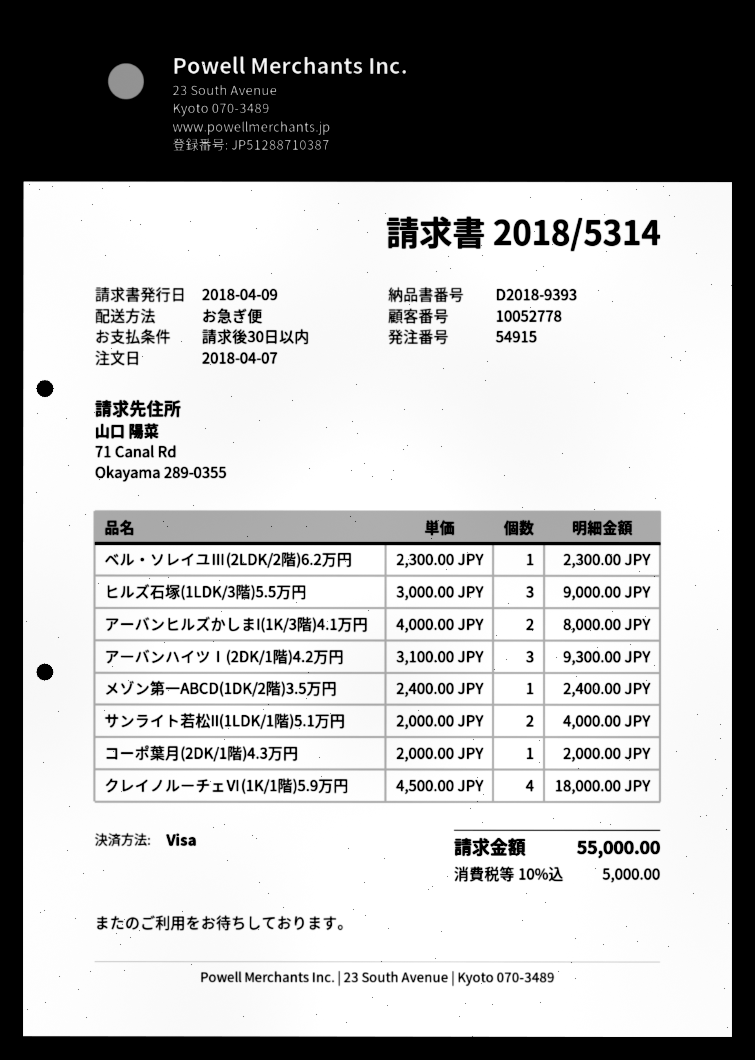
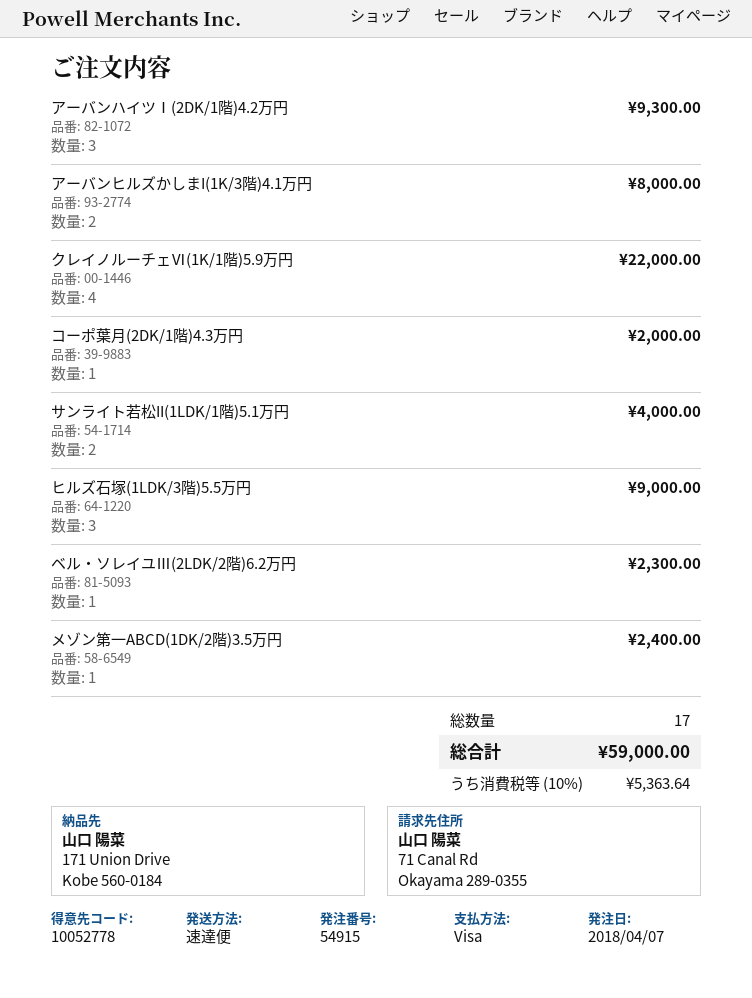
クレイノルーチェⅥ(1K/1階)5.9万円: 4 for 18000.00 -> 4 for 22000.00
tax: 10% = 5000.00 -> 10% = 5363.64
total: 55000.00 -> 59000.00

